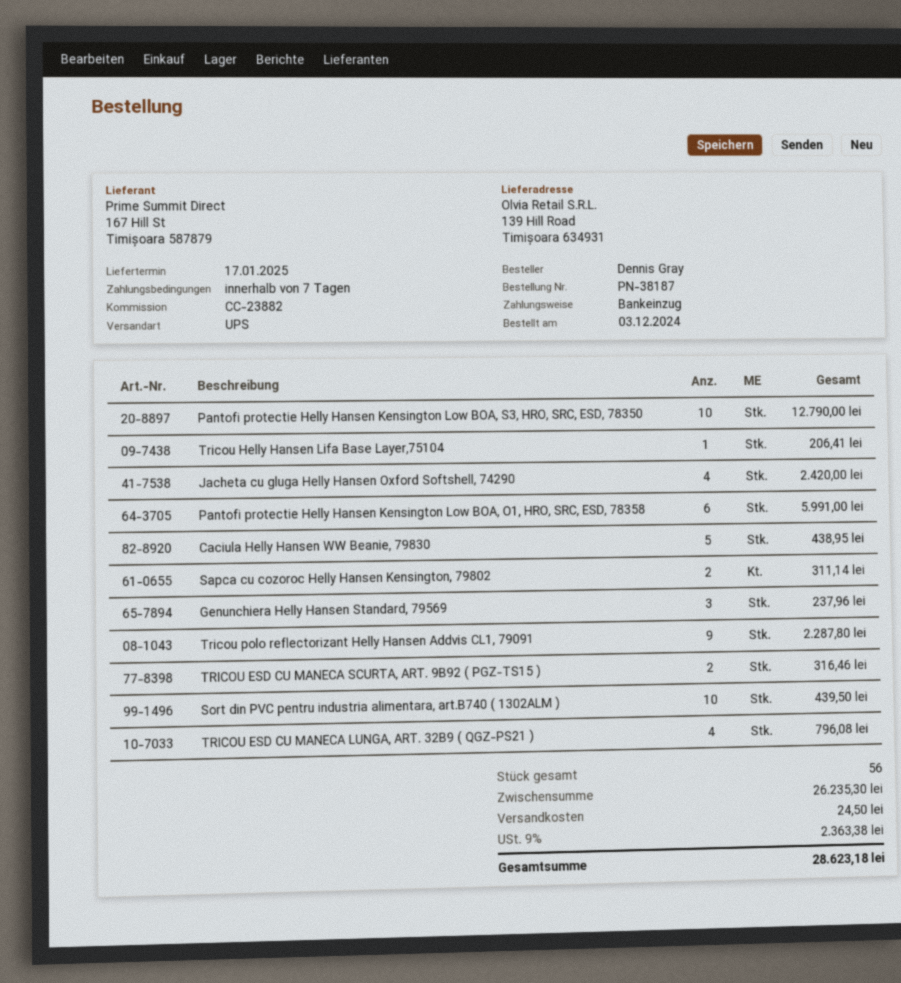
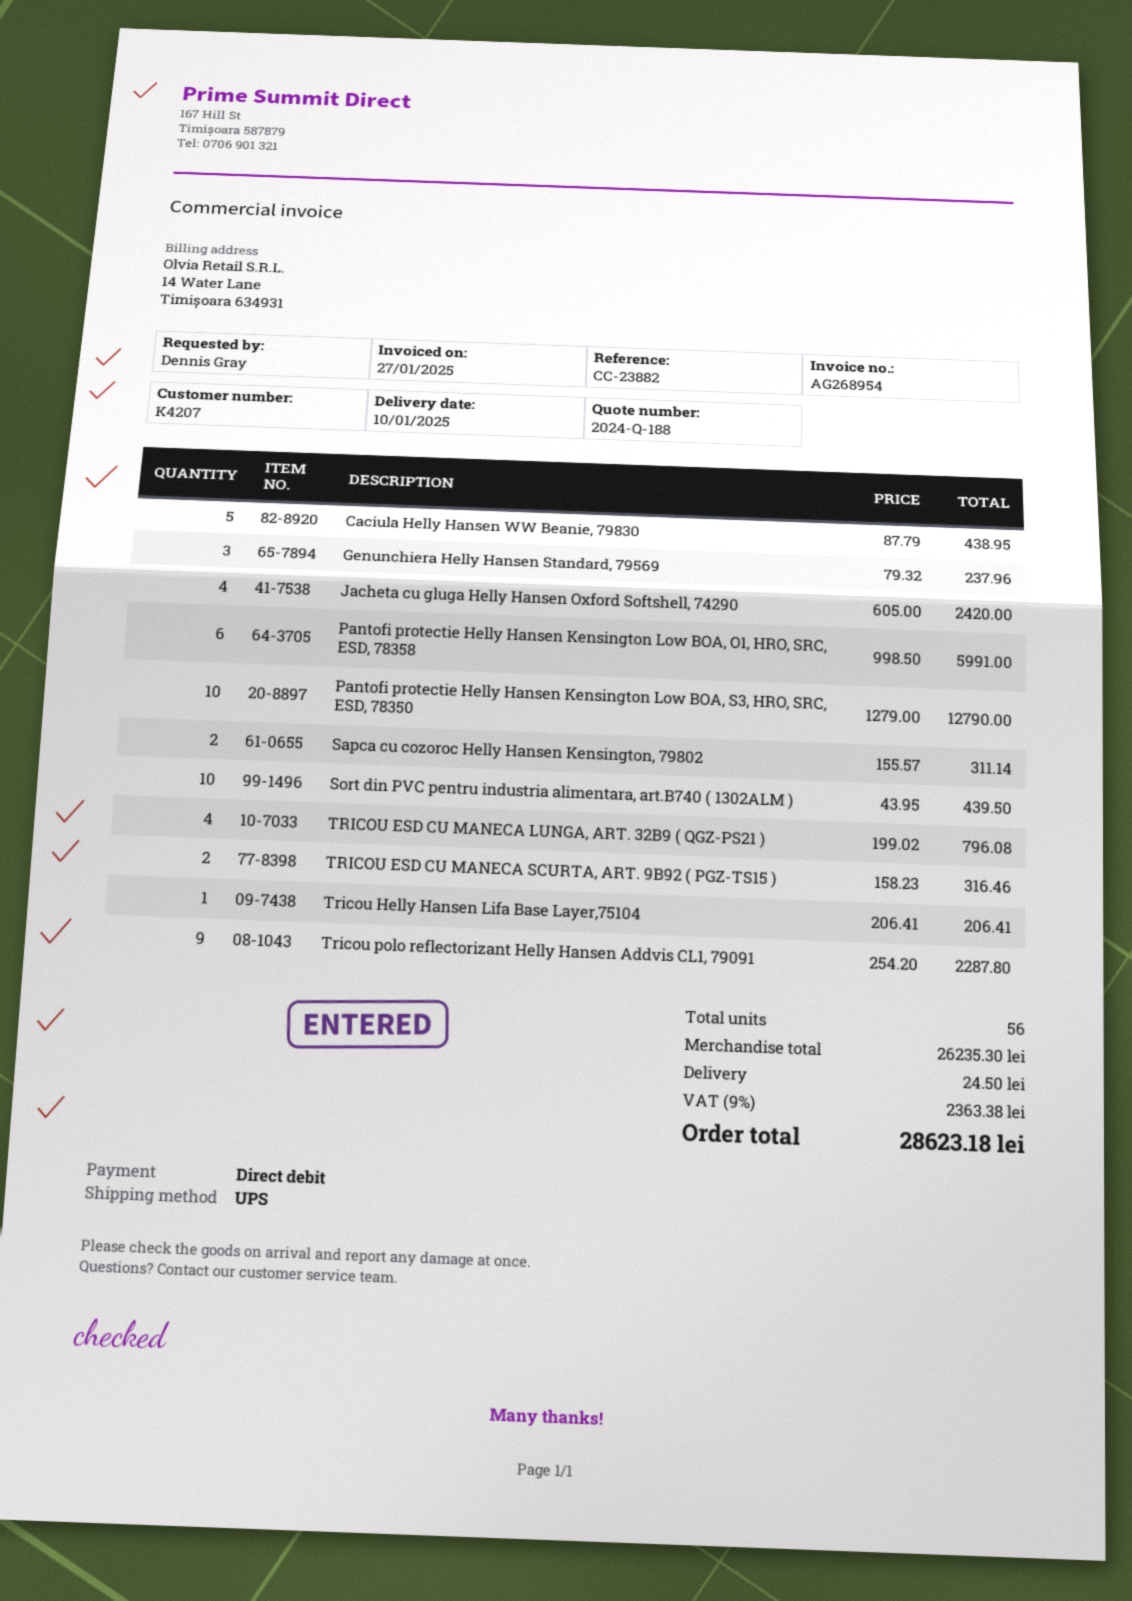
delivery date: 2025-01-17 -> 2025-01-10

